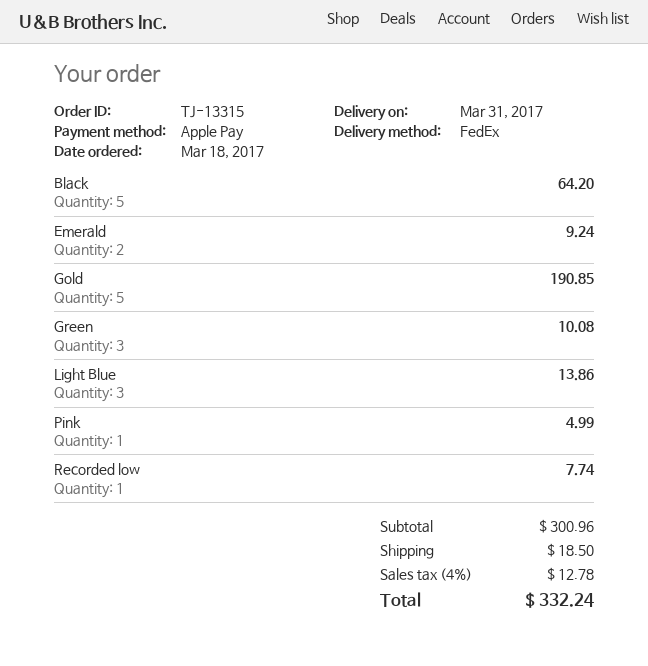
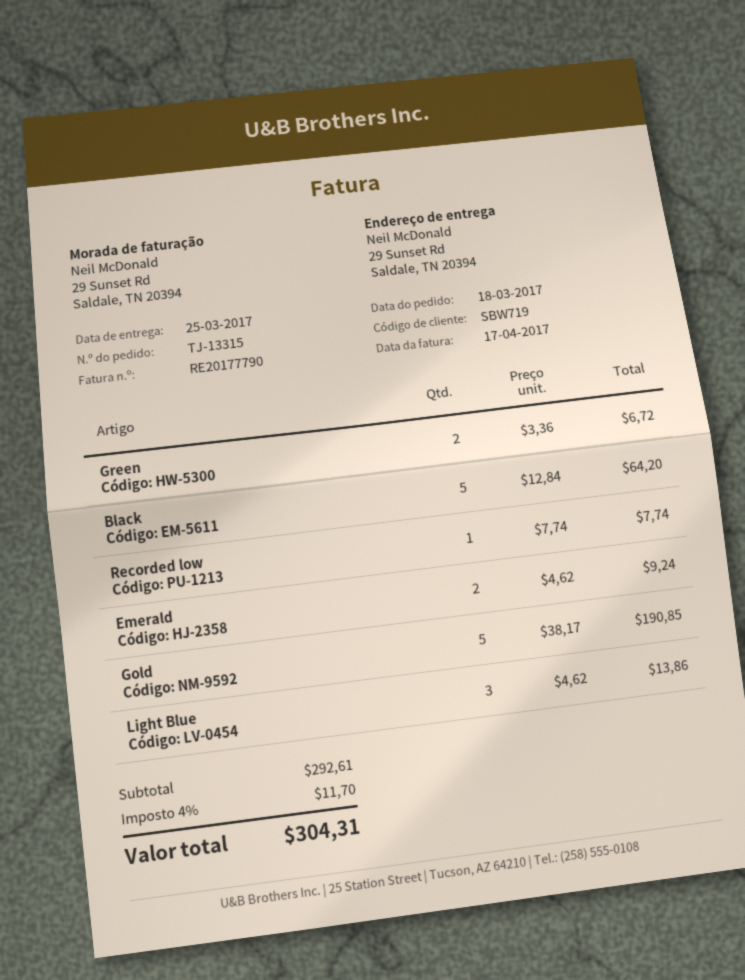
delivery date: 2017-03-31 -> 2017-03-25
Green: 3 for 10.08 -> 2 for 6.72
Pink: 1 for 4.99 -> none
subtotal: 300.96 -> 292.61
shipping: 18.50 -> none
tax: 4% = 12.78 -> 4% = 11.70
total: 332.24 -> 304.31

